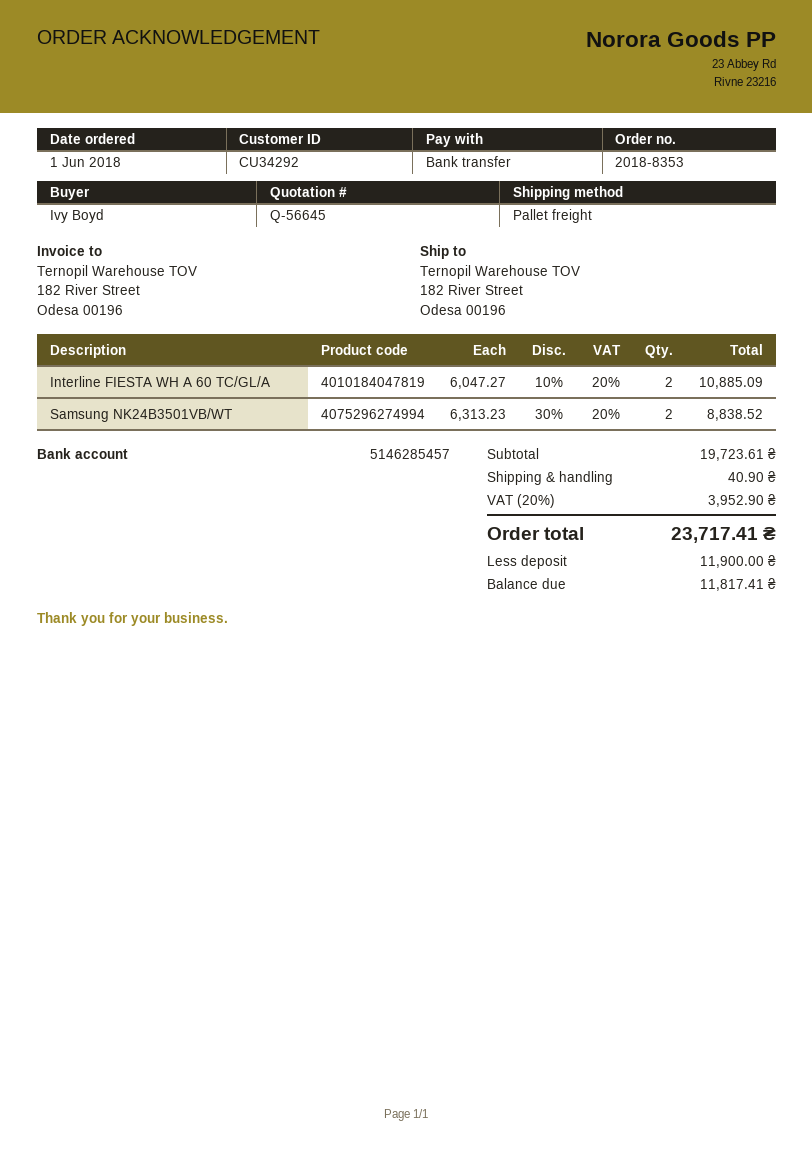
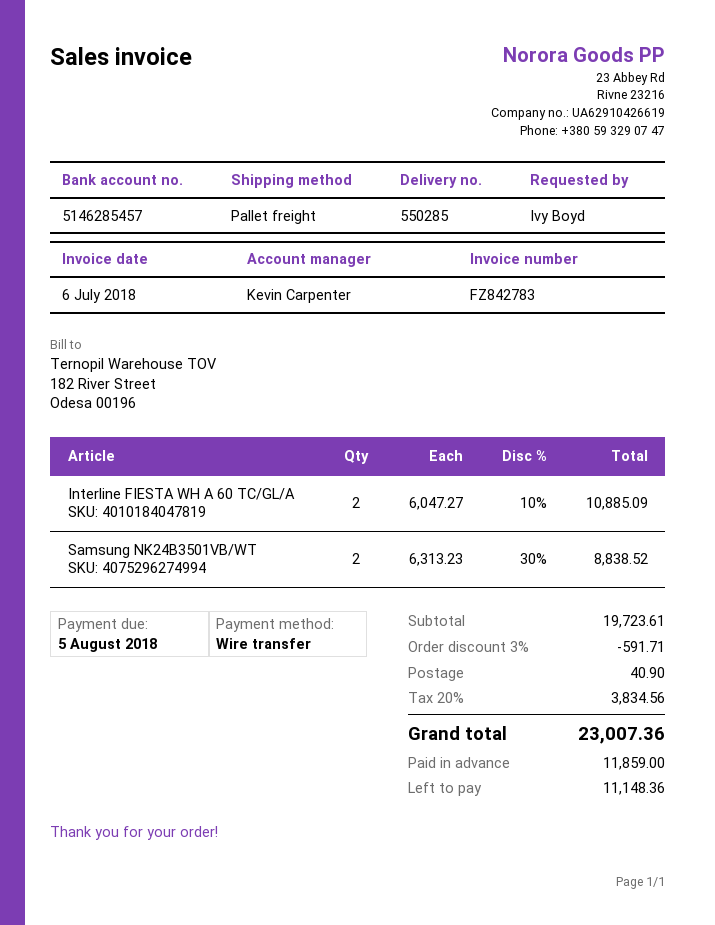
discount: none -> 3% = 591.71
tax: 20% = 3952.90 -> 20% = 3834.56
total: 23717.41 -> 23007.36
deposit: 11900.00 -> 11859.00
balance: 11817.41 -> 11148.36

